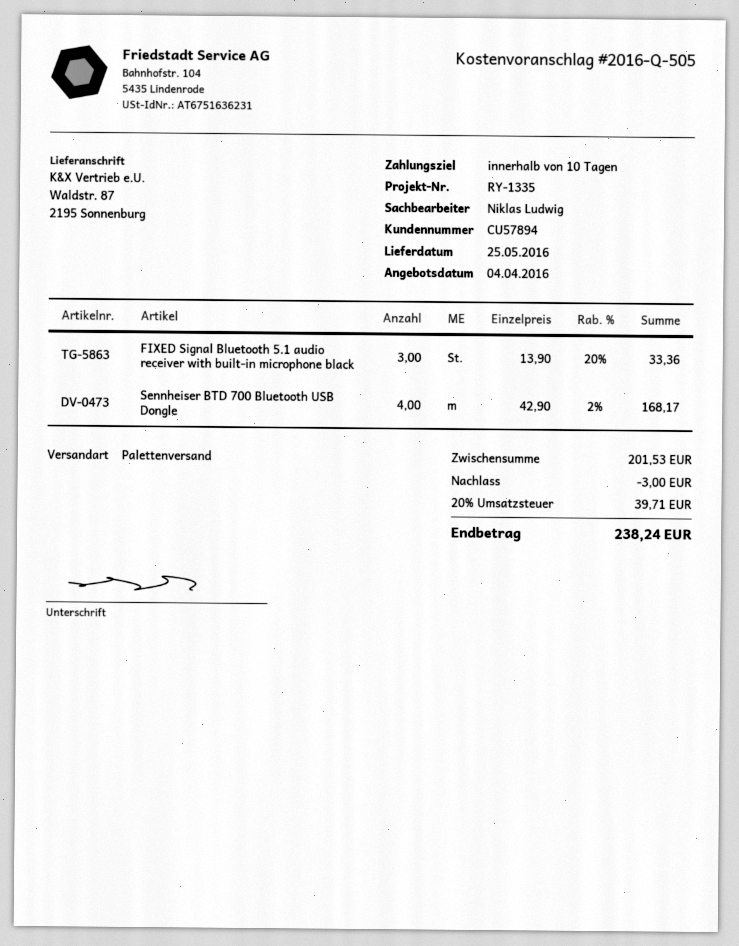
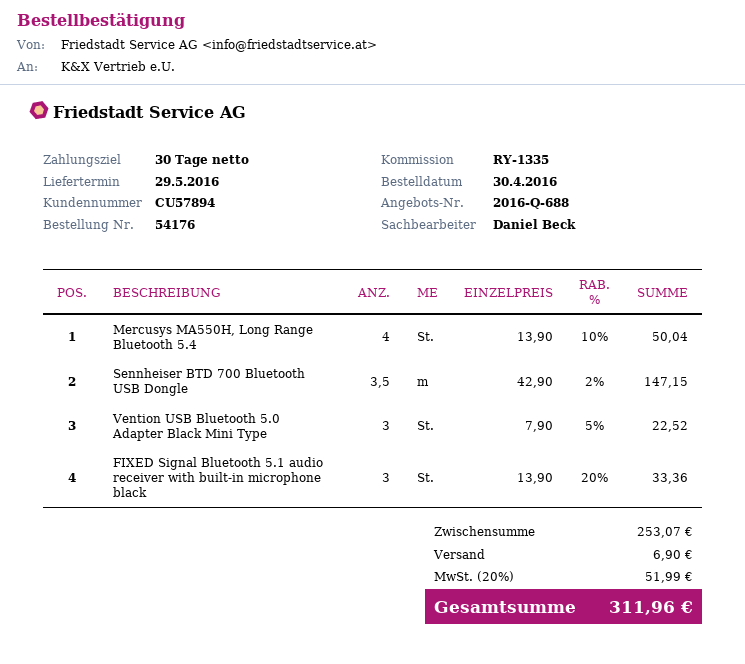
quote number: 2016-Q-505 -> 2016-Q-688
delivery date: 2016-05-25 -> 2016-05-29
payment terms: 10 days -> 30 days
sales rep: Niklas Ludwig -> Daniel Beck
Sennheiser BTD 700 Bluetooth USB Dongle: 4 x 42.90 - 2% = 168.17 -> 3.5 x 42.90 - 2% = 147.15
Mercusys MA550H, Long Range Bluetooth 5.4: none -> 4 x 13.90 - 10% = 50.04
Vention USB Bluetooth 5.0 Adapter Black Mini Type: none -> 3 x 7.90 - 5% = 22.52
subtotal: 201.53 -> 253.07
discount: 3.00 -> none
shipping: none -> 6.90
tax: 20% = 39.71 -> 20% = 51.99
total: 238.24 -> 311.96

